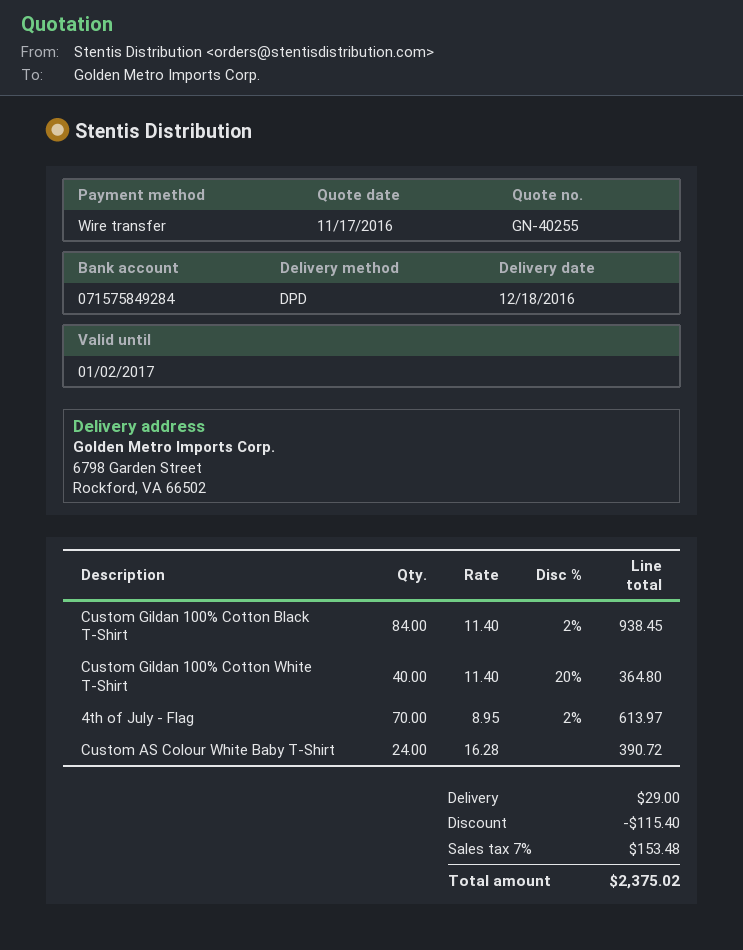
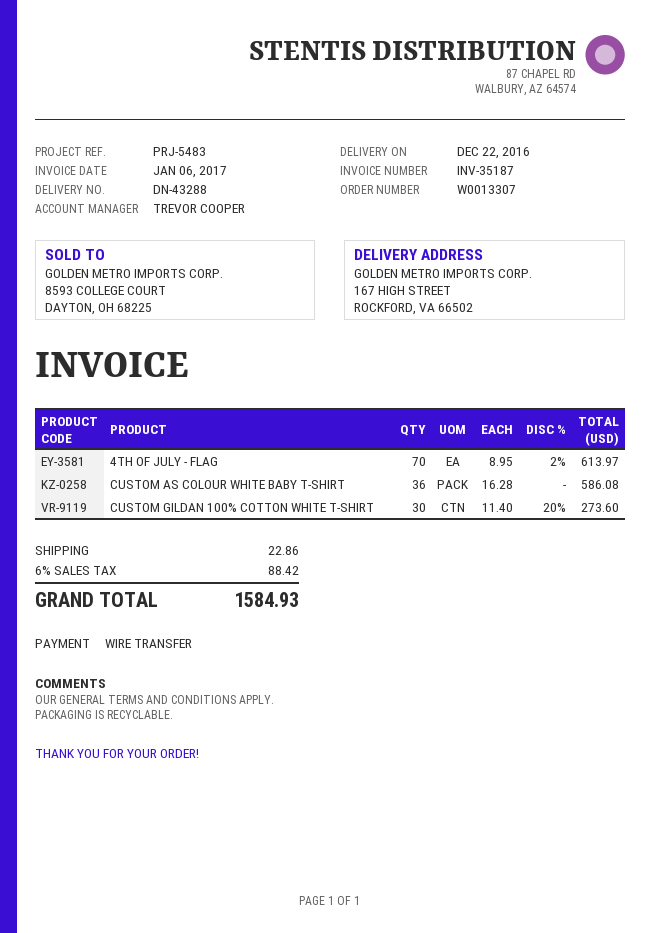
delivery date: 2016-12-18 -> 2016-12-22
ship to: 6798 Garden Street, Rockford, VA 66502 -> 167 HIGH STREET, ROCKFORD, VA 66502
Custom Gildan 100% Cotton Black T-Shirt: 84 x 11.40 - 2% = 938.45 -> none
Custom Gildan 100% Cotton White T-Shirt: 40 x 11.40 - 20% = 364.80 -> 30 x 11.40 - 20% = 273.60
Custom AS Colour White Baby T-Shirt: 24 x 16.28 = 390.72 -> 36 x 16.28 = 586.08
discount: 115.40 -> none
shipping: 29.00 -> 22.86
tax: 7% = 153.48 -> 6% = 88.42
total: 2375.02 -> 1584.93

